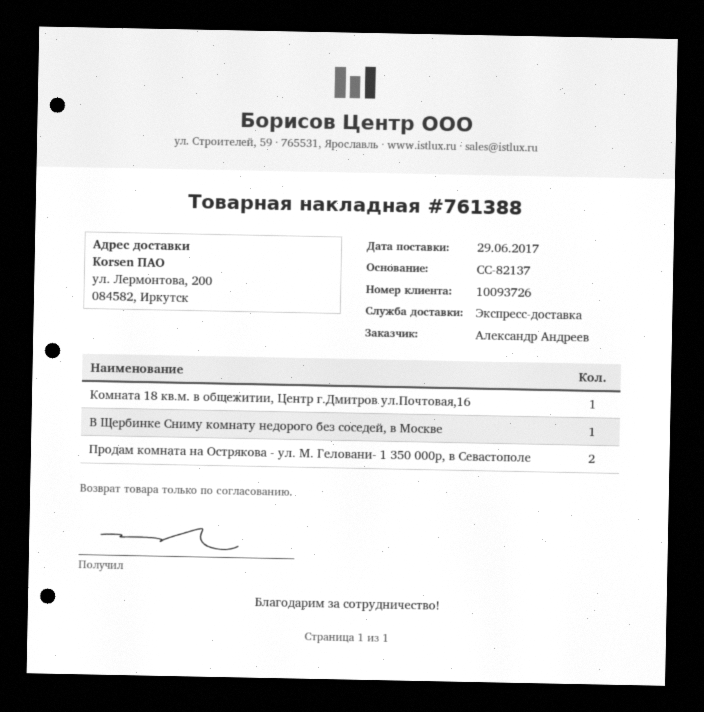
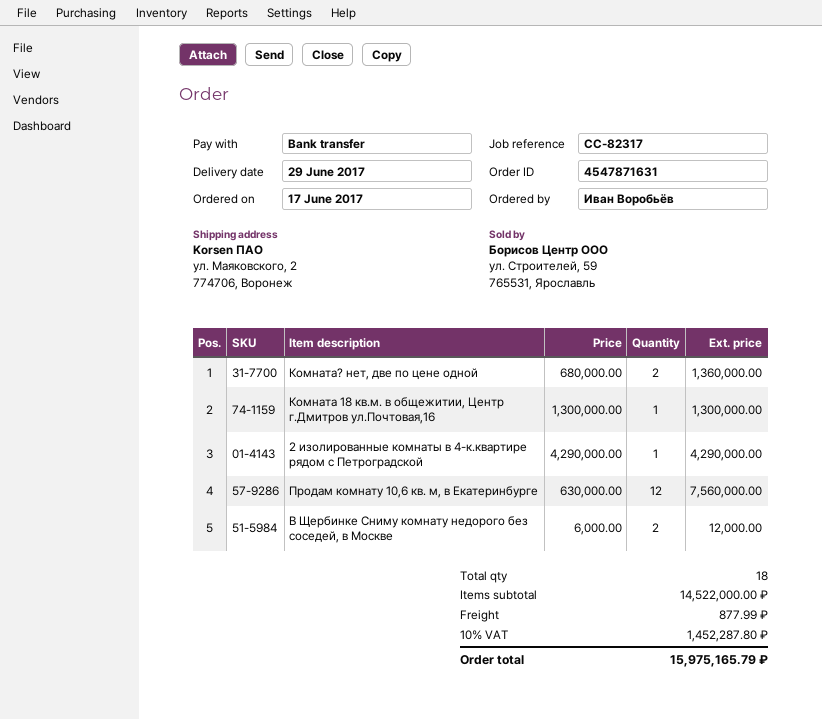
reference: CC-82137 -> CC-82317
ordered by: Александр Андреев -> Иван Воробьёв
ship to: ул. Лермонтова, 200, 084582, Иркутск -> ул. Маяковского, 2, 774706, Воронеж
В Щербинке Сниму комнату недорого без соседей, в Москве: 1 -> 2
Продам комната на Острякова - ул. М. Геловани- 1 350 000р, в Севастополе: 2 -> none
Комната? нет, две по цене одной: none -> 2
2 изолированные комнаты в 4-к.квартире рядом с Петроградской: none -> 1
Продам комнату 10,6 кв. м, в Екатеринбурге: none -> 12

